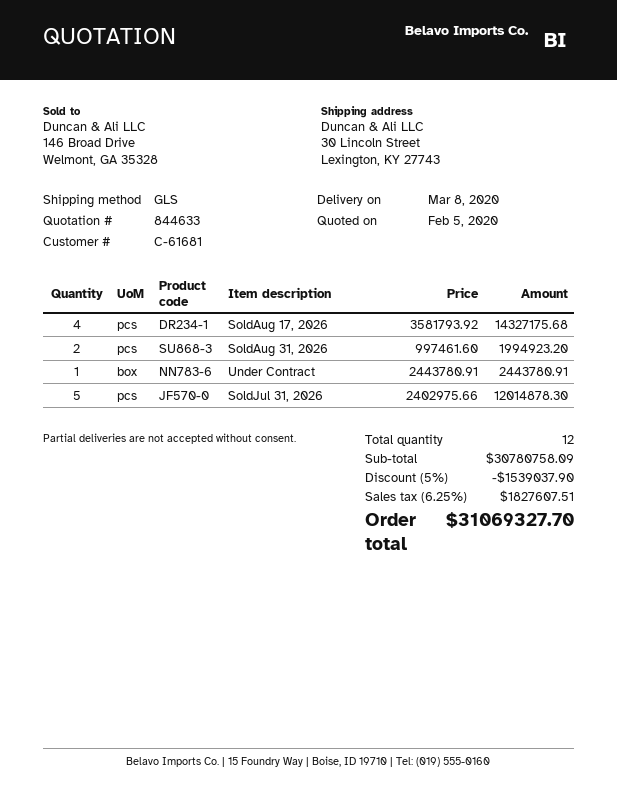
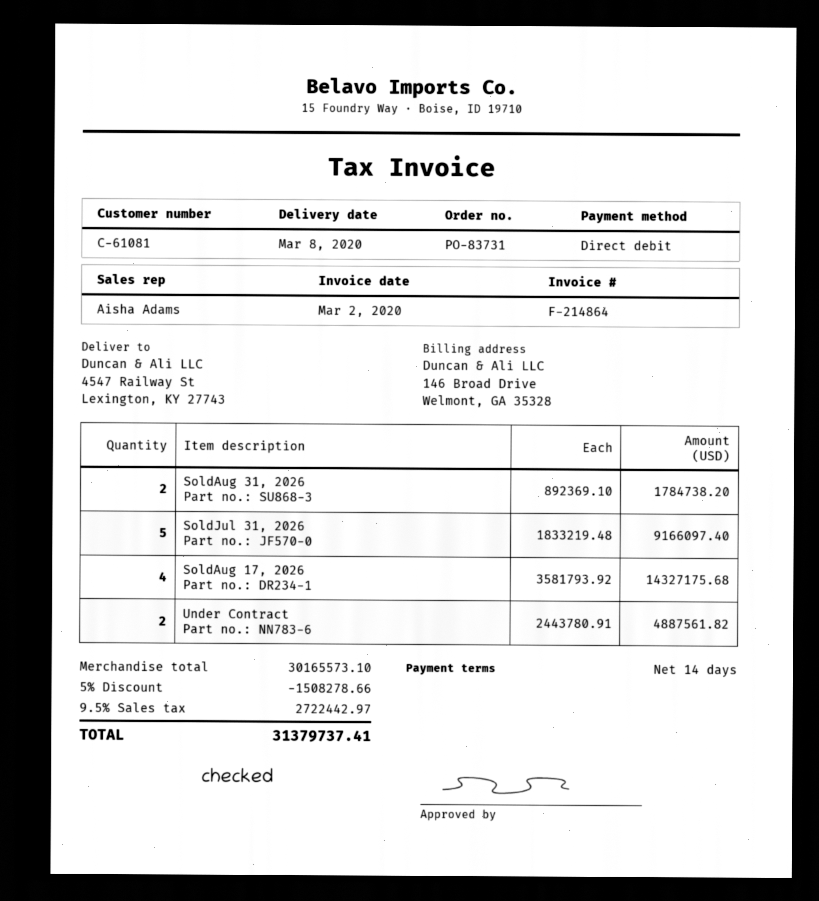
customer number: C-61681 -> C-61081
ship to: 30 Lincoln Street, Lexington, KY 27743 -> 4547 Railway St, Lexington, KY 27743
SoldAug 31, 2026: 2 x 997461.60 = 1994923.20 -> 2 x 892369.10 = 1784738.20
Under Contract: 1 x 2443780.91 = 2443780.91 -> 2 x 2443780.91 = 4887561.82
SoldJul 31, 2026: 5 x 2402975.66 = 12014878.30 -> 5 x 1833219.48 = 9166097.40
subtotal: 30780758.09 -> 30165573.10
discount: 5% = 1539037.90 -> 5% = 1508278.66
tax: 6.25% = 1827607.51 -> 9.5% = 2722442.97
total: 31069327.70 -> 31379737.41

